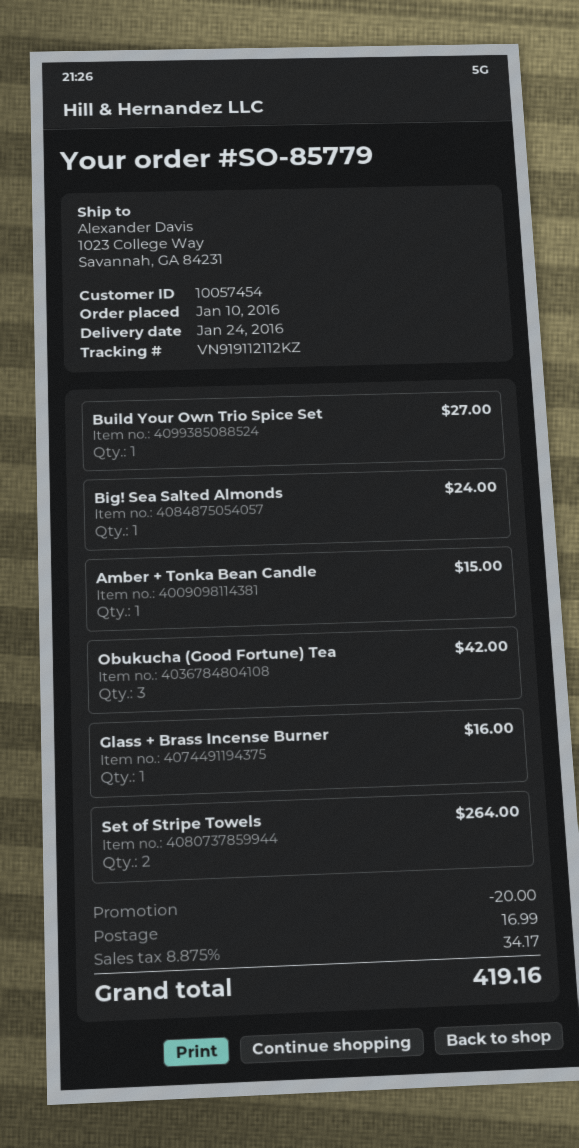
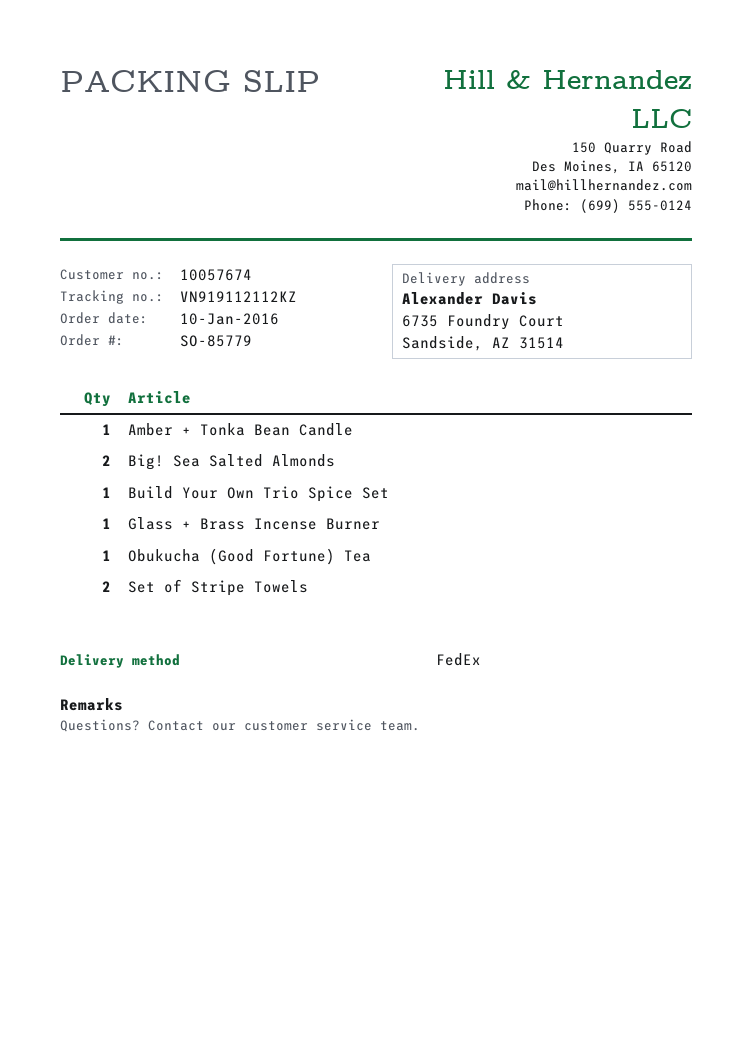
customer number: 10057454 -> 10057674
ship to: 1023 College Way, Savannah, GA 84231 -> 6735 Foundry Court, Sandside, AZ 31514
Big! Sea Salted Almonds: 1 -> 2
Obukucha (Good Fortune) Tea: 3 -> 1

